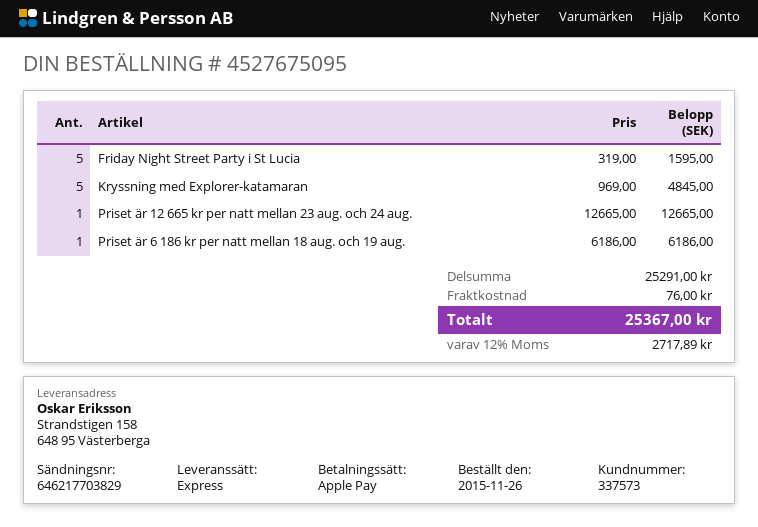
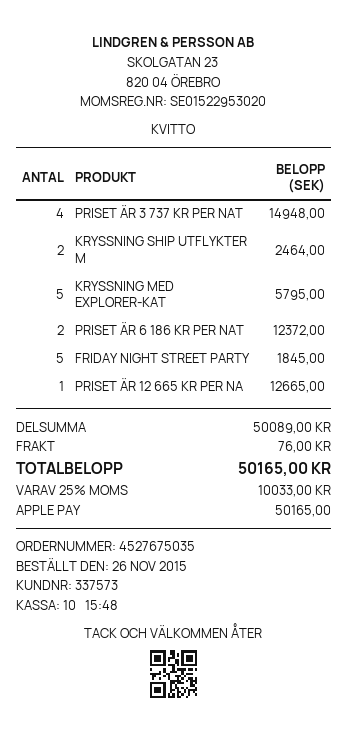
order number: 4527675095 -> 4527675035
Friday Night Street Party i St Lucia: 5 for 1595.00 -> 5 for 1845.00
Kryssning med Explorer-katamaran: 5 for 4845.00 -> 5 for 5795.00
Priset är 6 186 kr per natt mellan 18 aug. och 19 aug.: 1 for 6186.00 -> 2 for 12372.00
PRISET ÄR 3 737 KR PER NAT: none -> 4 for 14948.00
KRYSSNING SHIP UTFLYKTER M: none -> 2 for 2464.00
subtotal: 25291.00 -> 50089.00
tax: 12% = 2717.89 -> 25% = 10033.00
total: 25367.00 -> 50165.00

